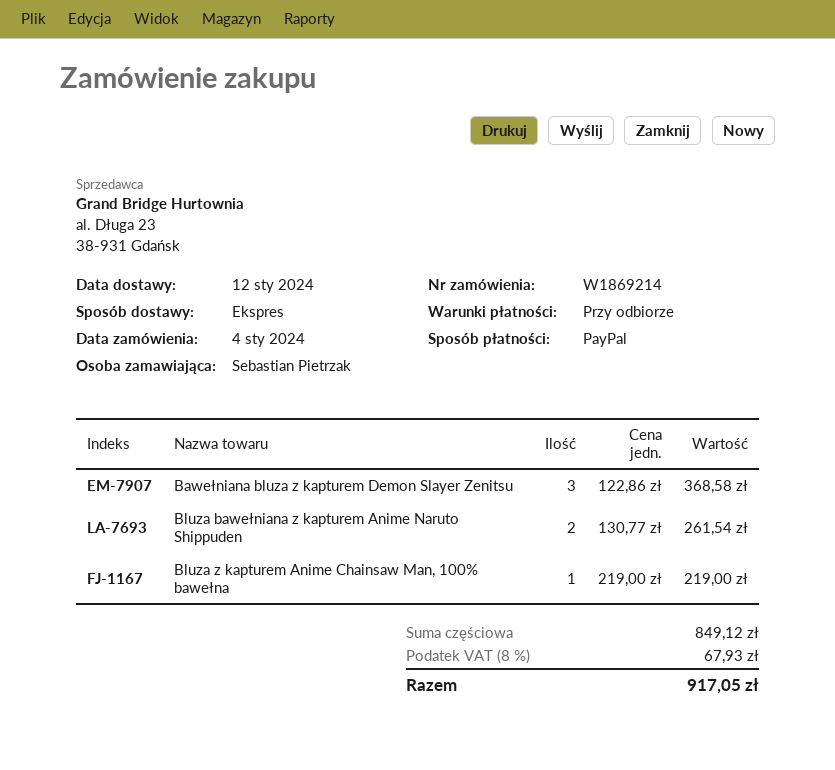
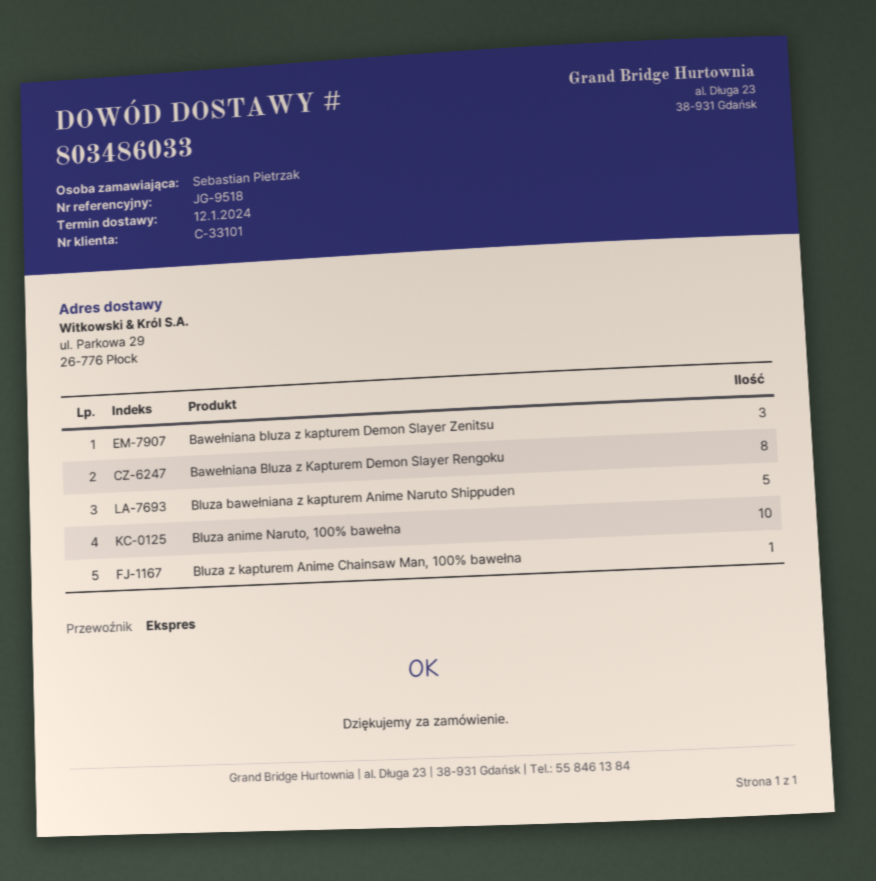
Bluza bawełniana z kapturem Anime Naruto Shippuden: 2 -> 5
Bawełniana Bluza z Kapturem Demon Slayer Rengoku: none -> 8
Bluza anime Naruto, 100% bawełna: none -> 10

